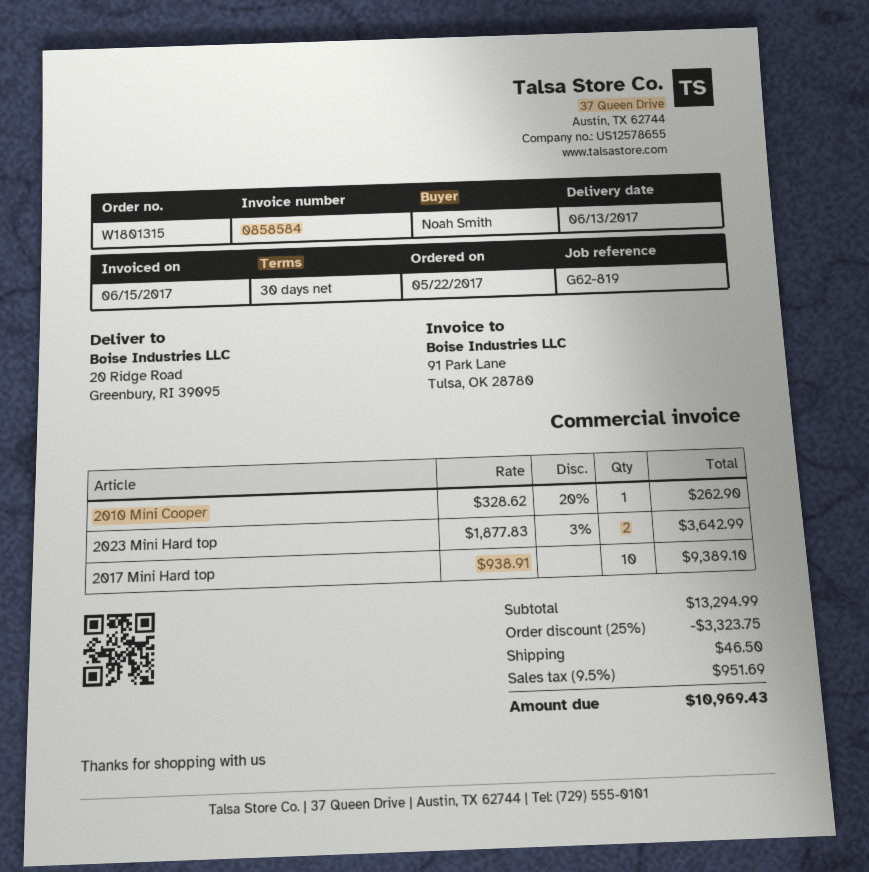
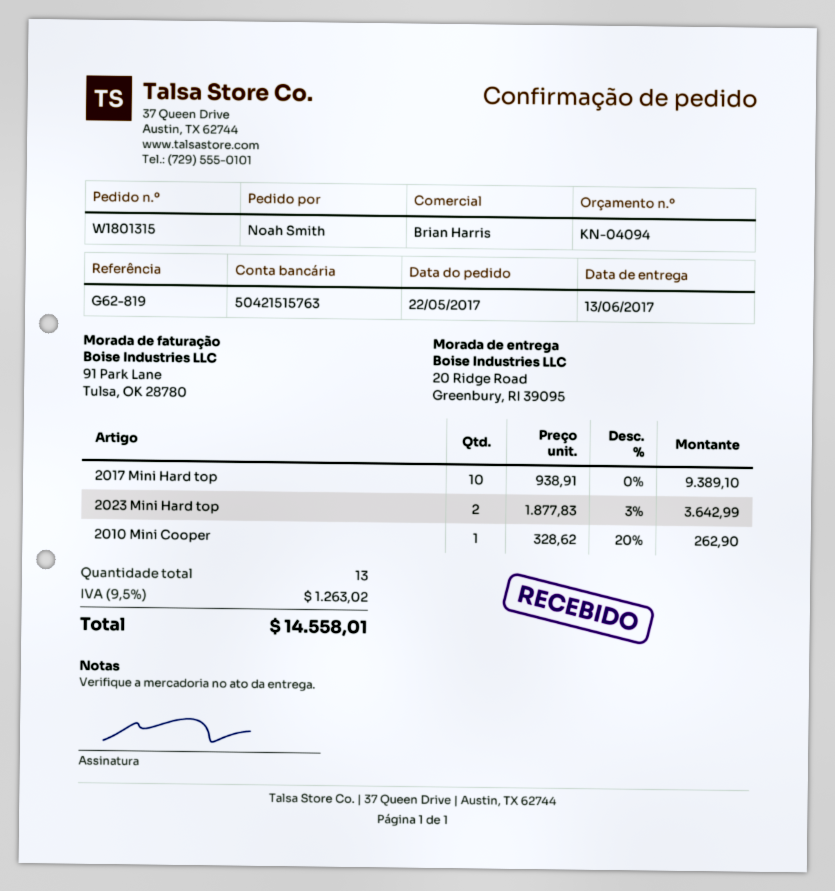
discount: 25% = 3323.75 -> none
shipping: 46.50 -> none
tax: 9.5% = 951.69 -> 9.5% = 1263.02
total: 10969.43 -> 14558.01

